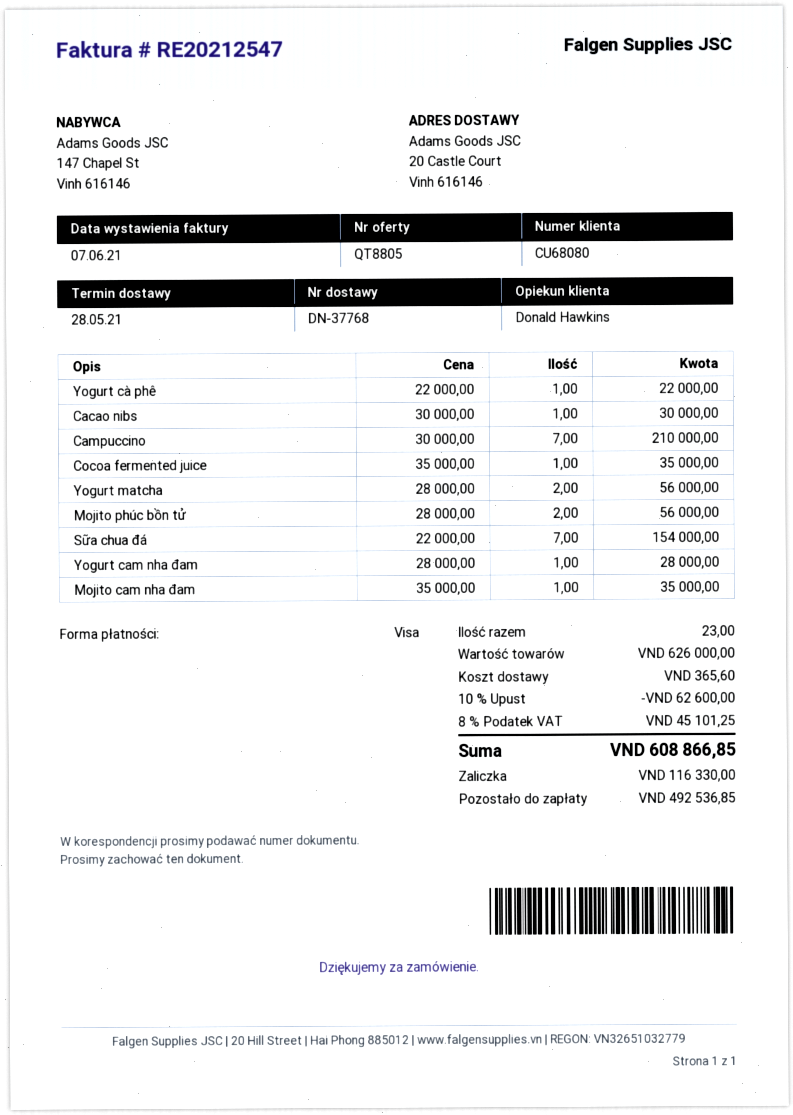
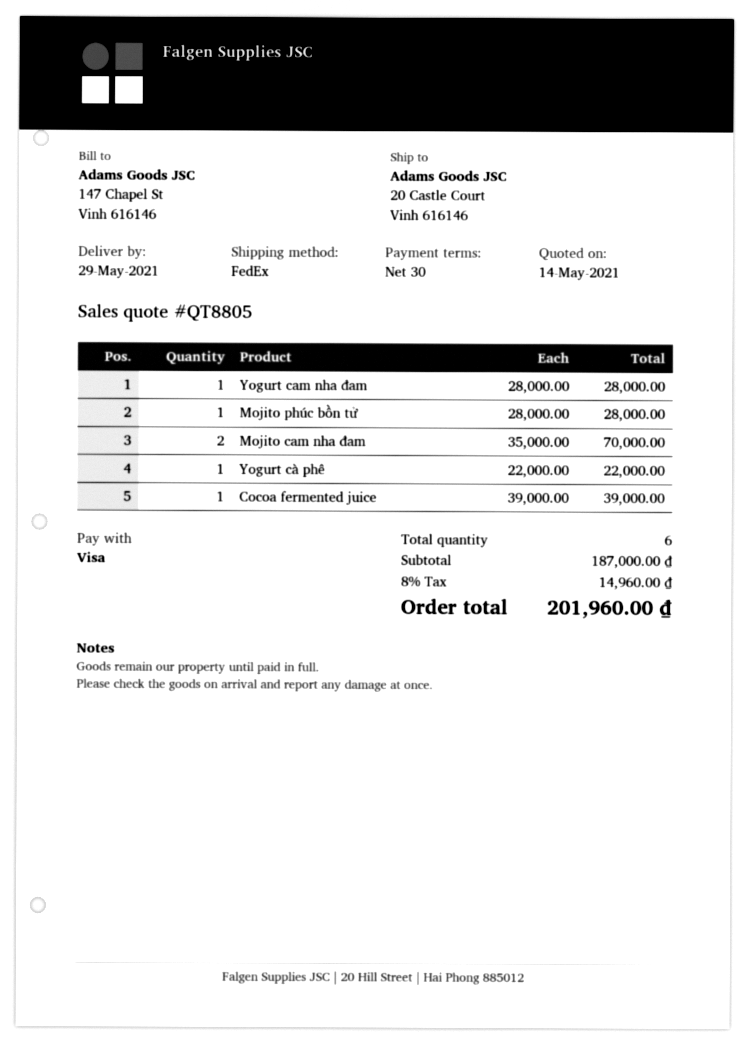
delivery date: 2021-05-28 -> 2021-05-29
Cacao nibs: 1 x 30000.00 = 30000.00 -> none
Campuccino: 7 x 30000.00 = 210000.00 -> none
Cocoa fermented juice: 1 x 35000.00 = 35000.00 -> 1 x 39000.00 = 39000.00
Yogurt matcha: 2 x 28000.00 = 56000.00 -> none
Mojito phúc bồn tử: 2 x 28000.00 = 56000.00 -> 1 x 28000.00 = 28000.00
Sữa chua đá: 7 x 22000.00 = 154000.00 -> none
Mojito cam nha đam: 1 x 35000.00 = 35000.00 -> 2 x 35000.00 = 70000.00
total quantity: 23 -> 6
subtotal: 626000.00 -> 187000.00
discount: 10% = 62600.00 -> none
shipping: 365.60 -> none
tax: 8% = 45101.25 -> 8% = 14960.00
total: 608866.85 -> 201960.00

